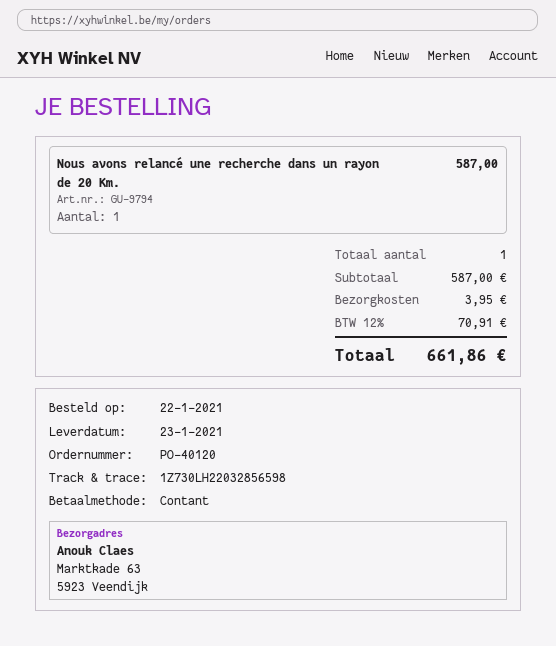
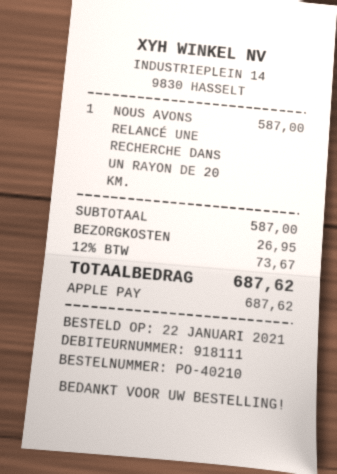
order number: PO-40120 -> PO-40210
payment method: cash -> Apple Pay
shipping: 3.95 -> 26.95
tax: 12% = 70.91 -> 12% = 73.67
total: 661.86 -> 687.62

